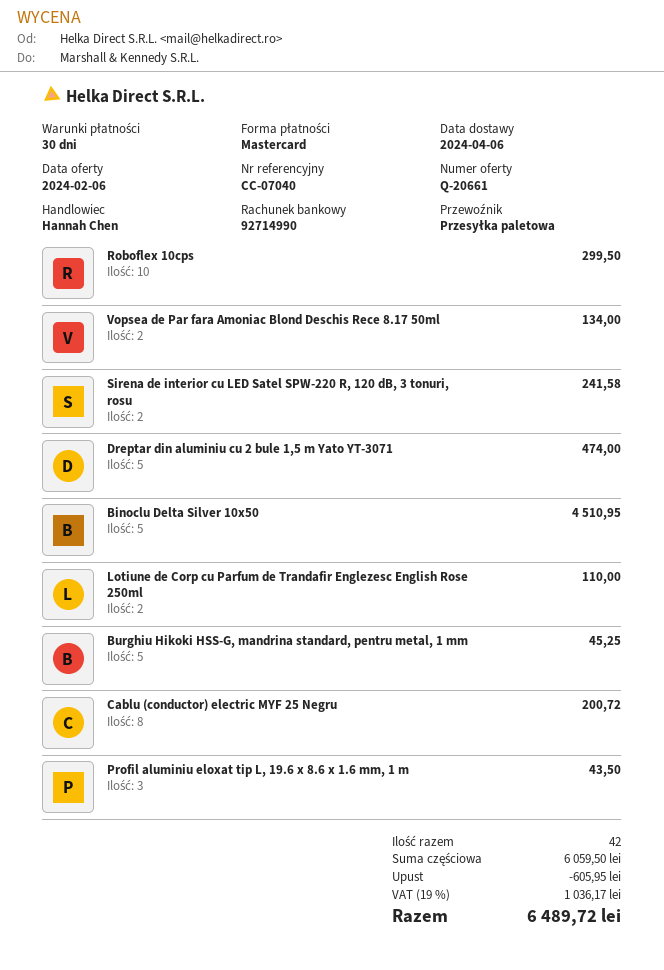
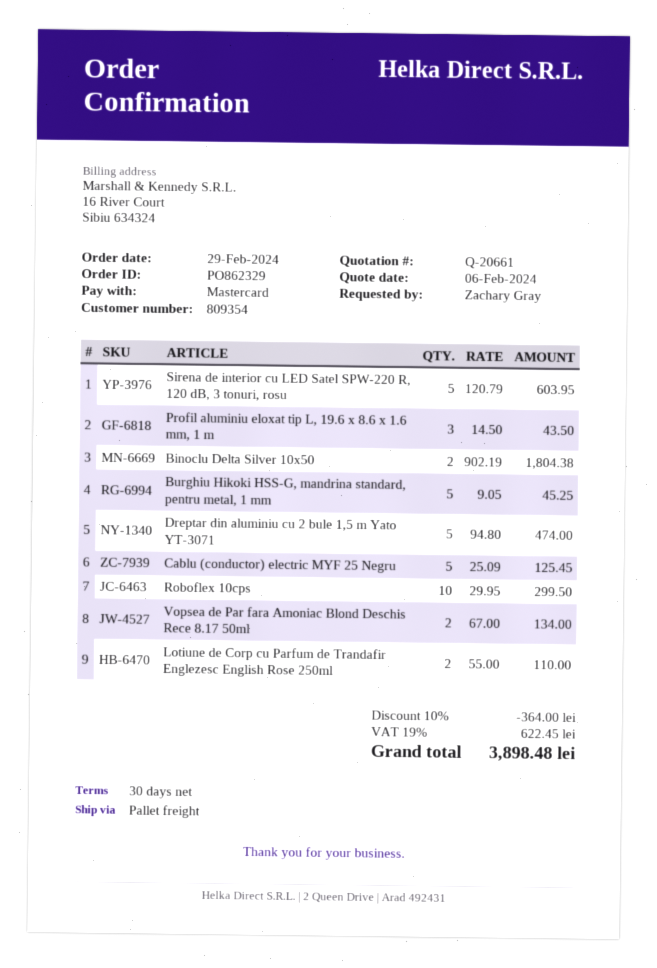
Sirena de interior cu LED Satel SPW-220 R, 120 dB, 3 tonuri, rosu: 2 for 241.58 -> 5 for 603.95
Binoclu Delta Silver 10x50: 5 for 4510.95 -> 2 for 1804.38
Cablu (conductor) electric MYF 25 Negru: 8 for 200.72 -> 5 for 125.45
discount: 605.95 -> 364.00
tax: 19% = 1036.17 -> 19% = 622.45
total: 6489.72 -> 3898.48

